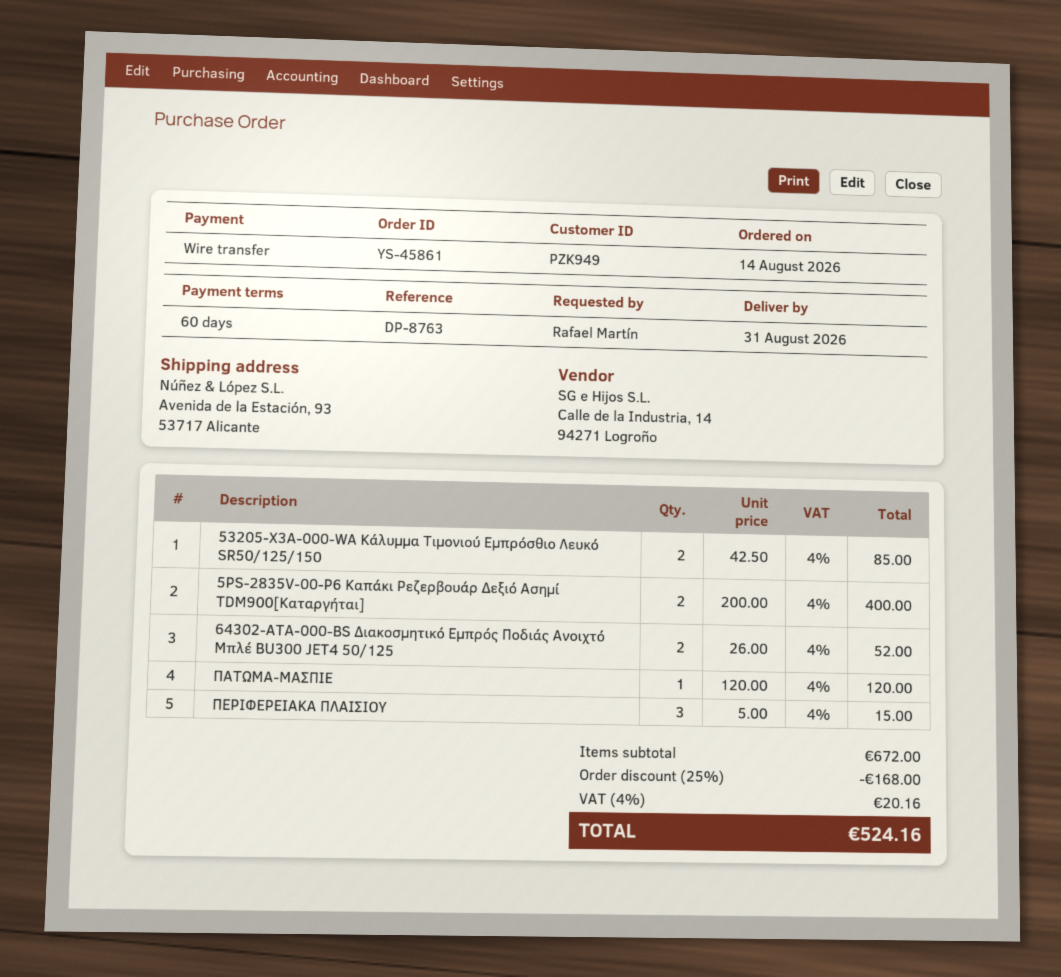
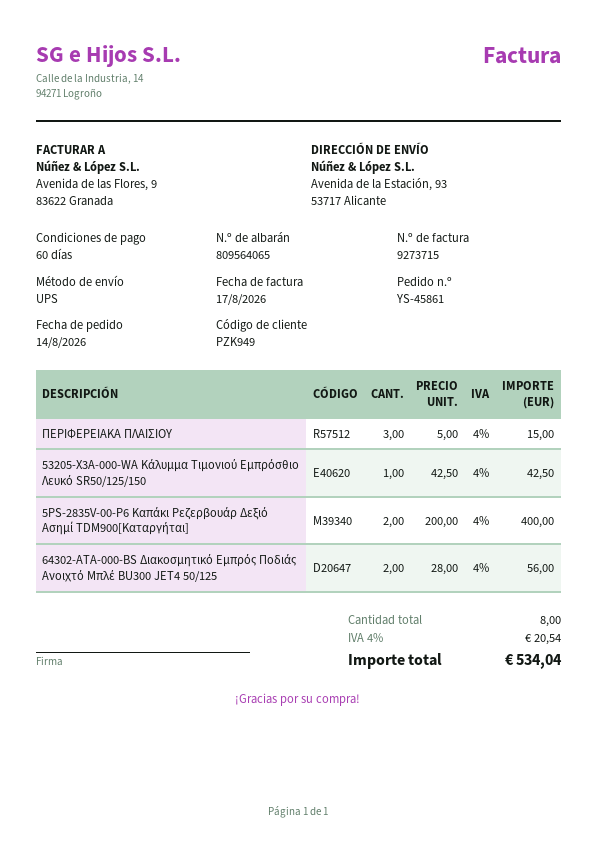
53205-X3A-000-WA Κάλυμμα Τιμονιού Εμπρόσθιο Λευκό SR50/125/150: 2 x 42.50 = 85.00 -> 1 x 42.50 = 42.50
64302-ATA-000-BS Διακοσμητικό Εμπρός Ποδιάς Ανοιχτό Μπλέ BU300 JET4 50/125: 2 x 26.00 = 52.00 -> 2 x 28.00 = 56.00
ΠΑΤΩΜΑ-ΜΑΣΠΙΕ: 1 x 120.00 = 120.00 -> none
discount: 25% = 168.00 -> none
tax: 4% = 20.16 -> 4% = 20.54
total: 524.16 -> 534.04

